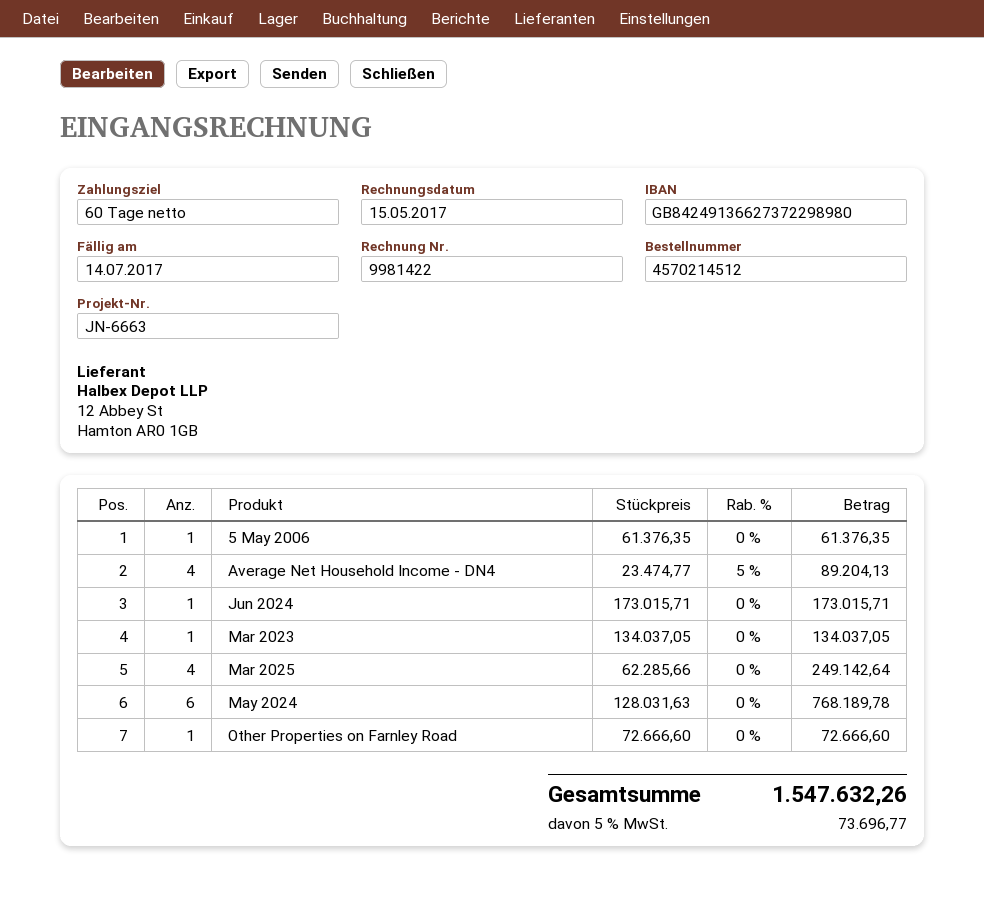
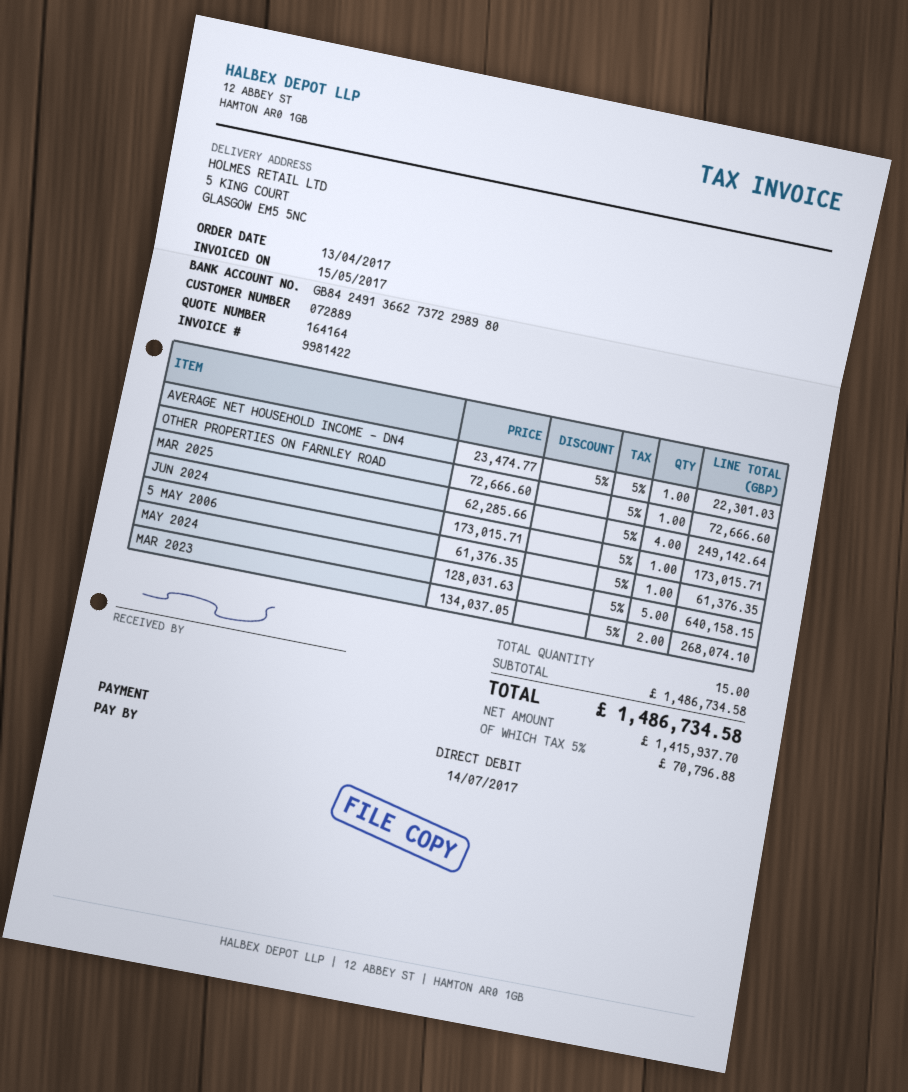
Average Net Household Income - DN4: 4 x 23474.77 - 5% = 89204.13 -> 1 x 23474.77 - 5% = 22301.03
Mar 2023: 1 x 134037.05 = 134037.05 -> 2 x 134037.05 = 268074.10
May 2024: 6 x 128031.63 = 768189.78 -> 5 x 128031.63 = 640158.15
tax: 5% = 73696.77 -> 5% = 70796.88
total: 1547632.26 -> 1486734.58

